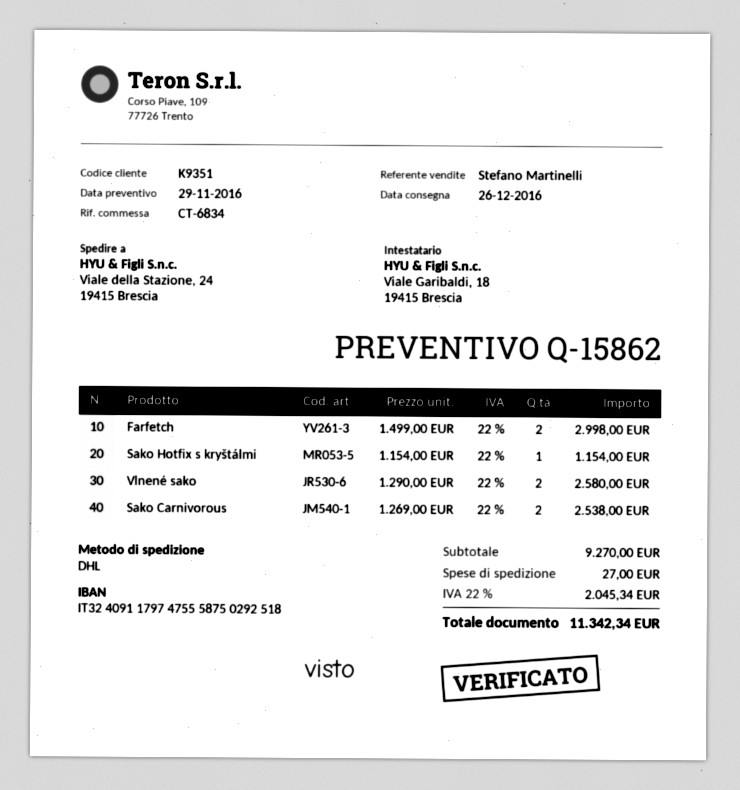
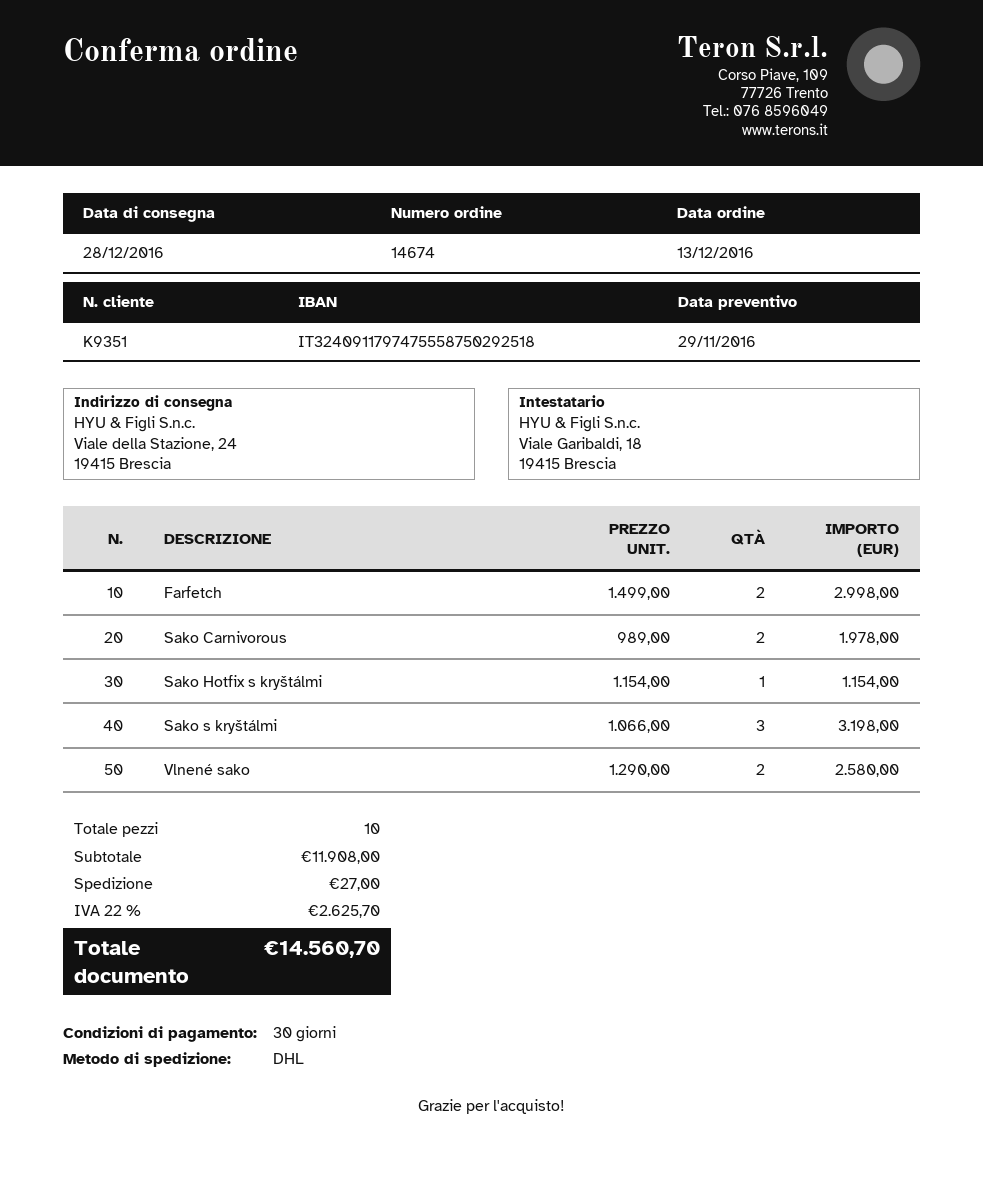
delivery date: 2016-12-26 -> 2016-12-28
Sako Carnivorous: 2 x 1269.00 = 2538.00 -> 2 x 989.00 = 1978.00
Sako s kryštálmi: none -> 3 x 1066.00 = 3198.00
subtotal: 9270.00 -> 11908.00
tax: 22% = 2045.34 -> 22% = 2625.70
total: 11342.34 -> 14560.70

